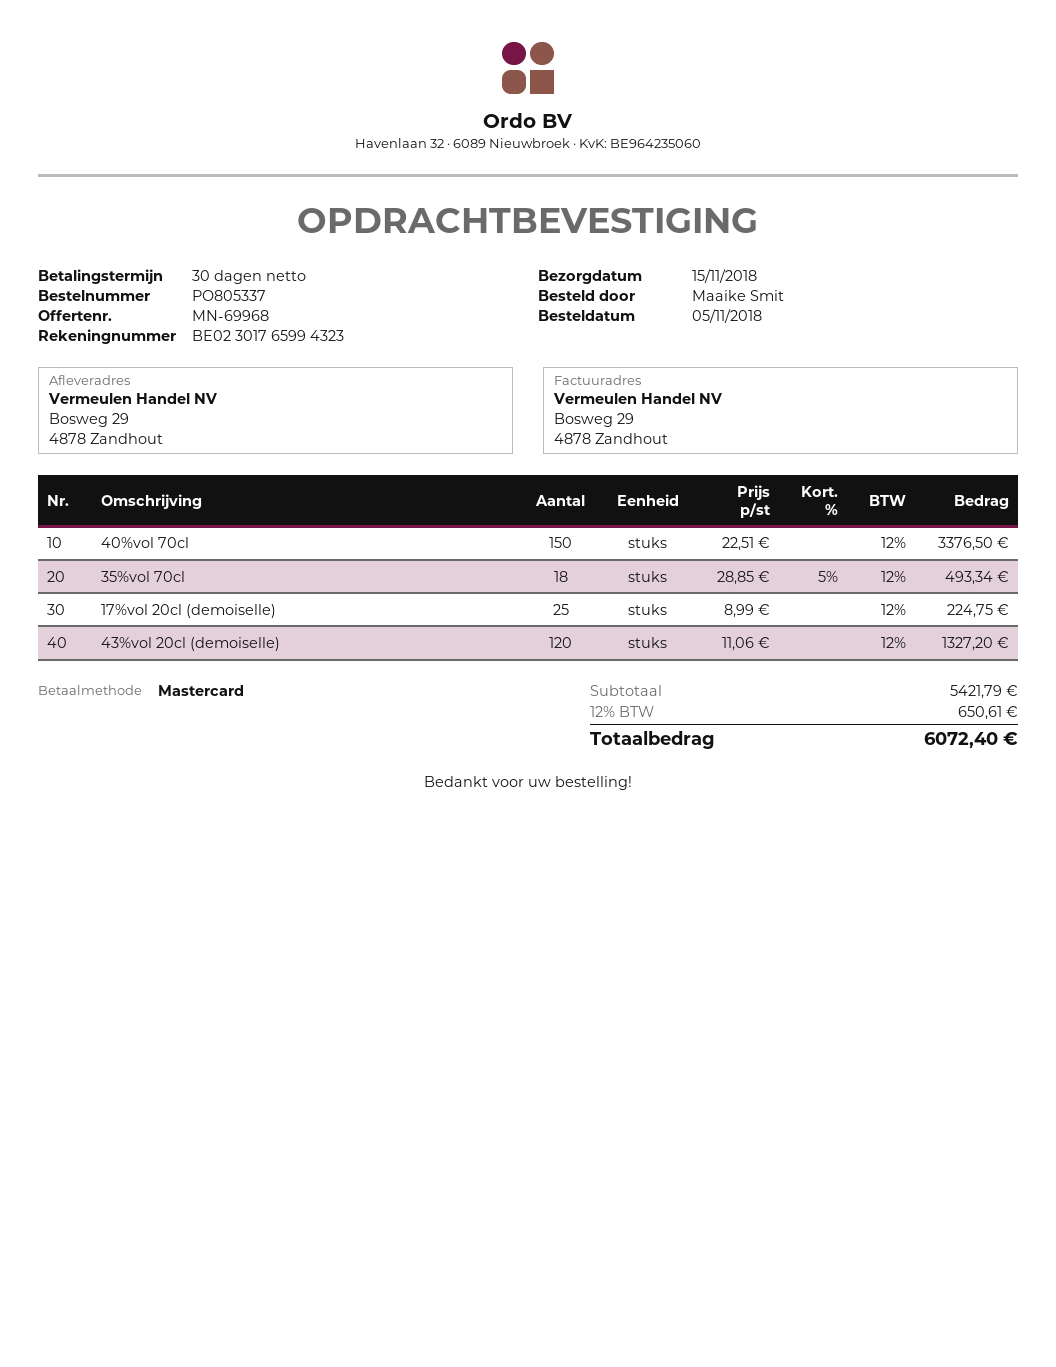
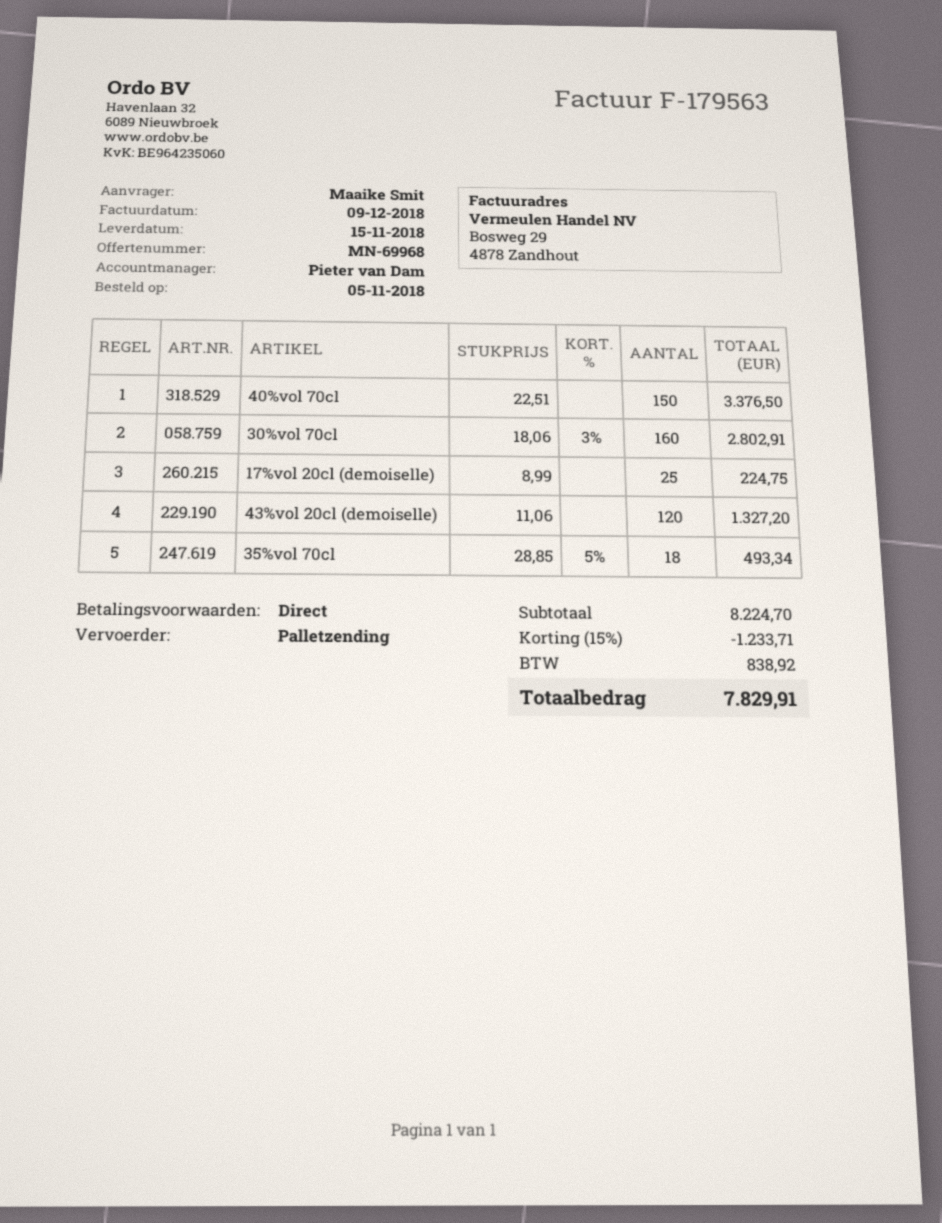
payment terms: 30 days -> on receipt
30%vol 70cl: none -> 160 x 18.06 - 3% = 2802.91
subtotal: 5421.79 -> 8224.70
discount: none -> 15% = 1233.71
tax: 650.61 -> 838.92
total: 6072.40 -> 7829.91

